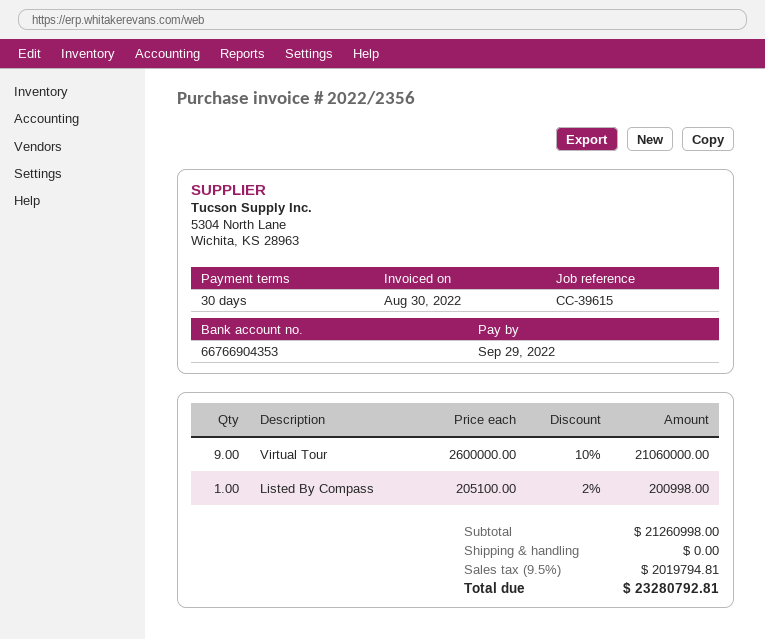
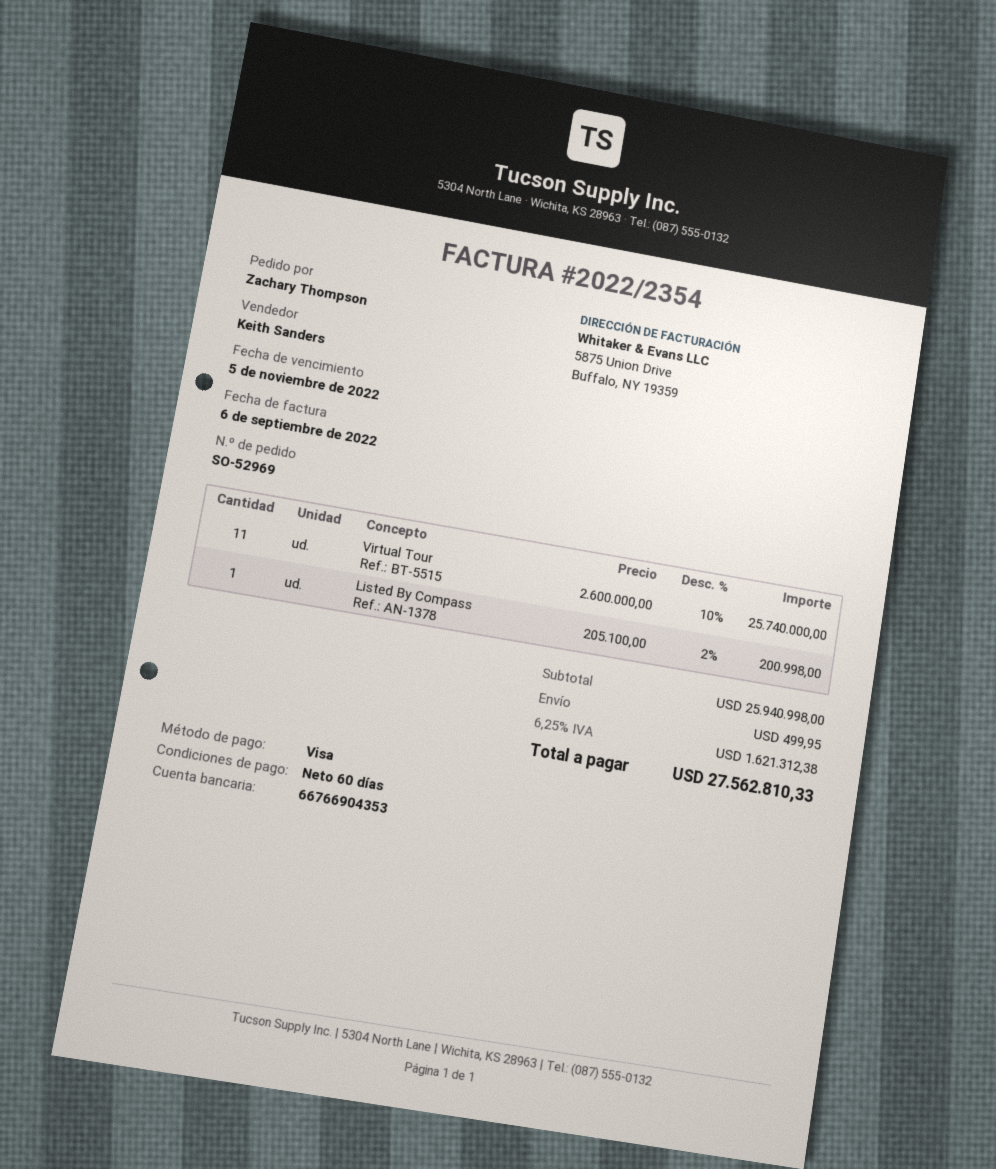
invoice number: 2022/2356 -> 2022/2354
invoice date: 2022-08-30 -> 2022-09-06
payment terms: 30 days -> 60 days
due date: 2022-09-29 -> 2022-11-05
Virtual Tour: 9 x 2600000.00 - 10% = 21060000.00 -> 11 x 2600000.00 - 10% = 25740000.00
subtotal: 21260998.00 -> 25940998.00
shipping: 0.00 -> 499.95
tax: 9.5% = 2019794.81 -> 6.25% = 1621312.38
total: 23280792.81 -> 27562810.33

